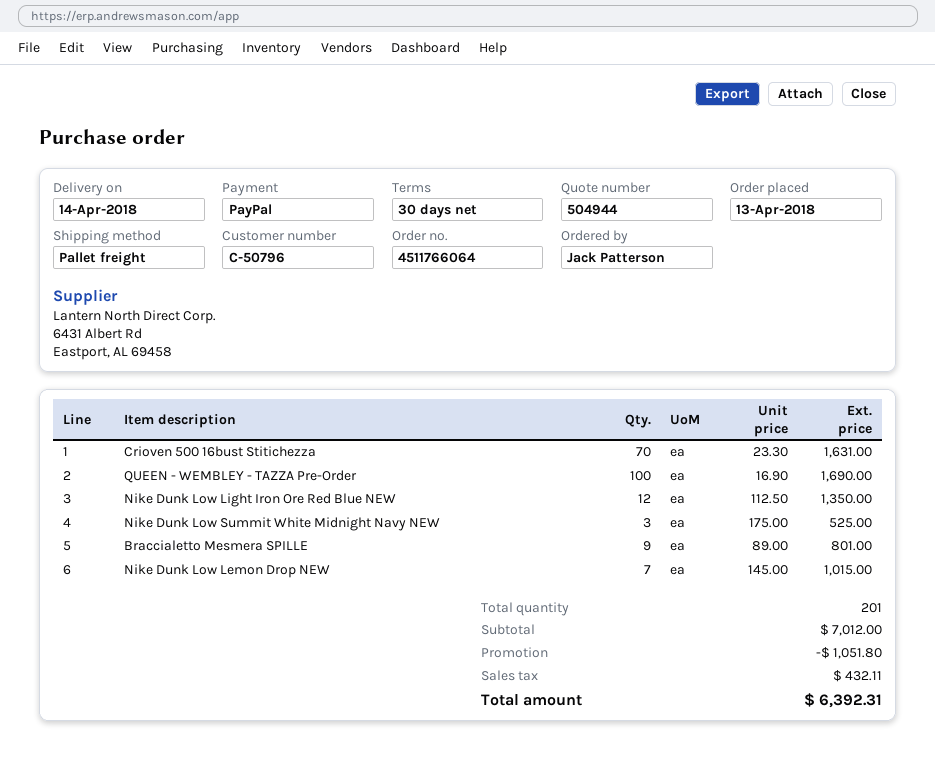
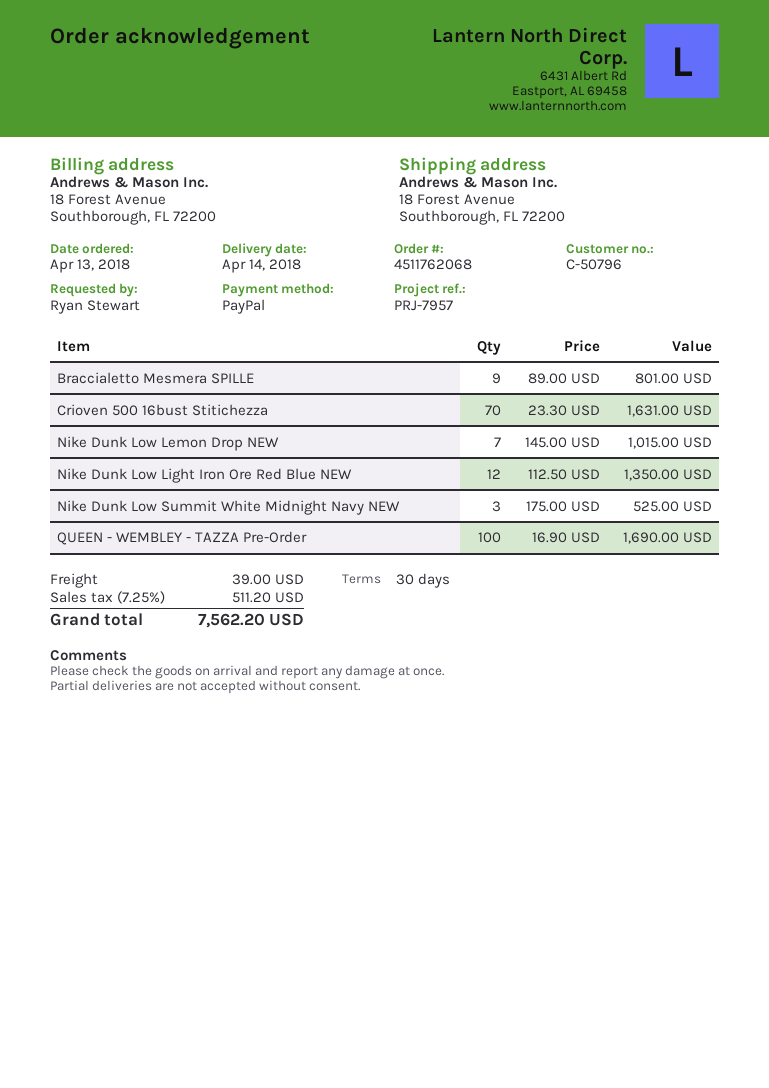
order number: 4511766064 -> 4511762068
ordered by: Jack Patterson -> Ryan Stewart
discount: 1051.80 -> none
shipping: none -> 39.00
tax: 432.11 -> 511.20
total: 6392.31 -> 7562.20

